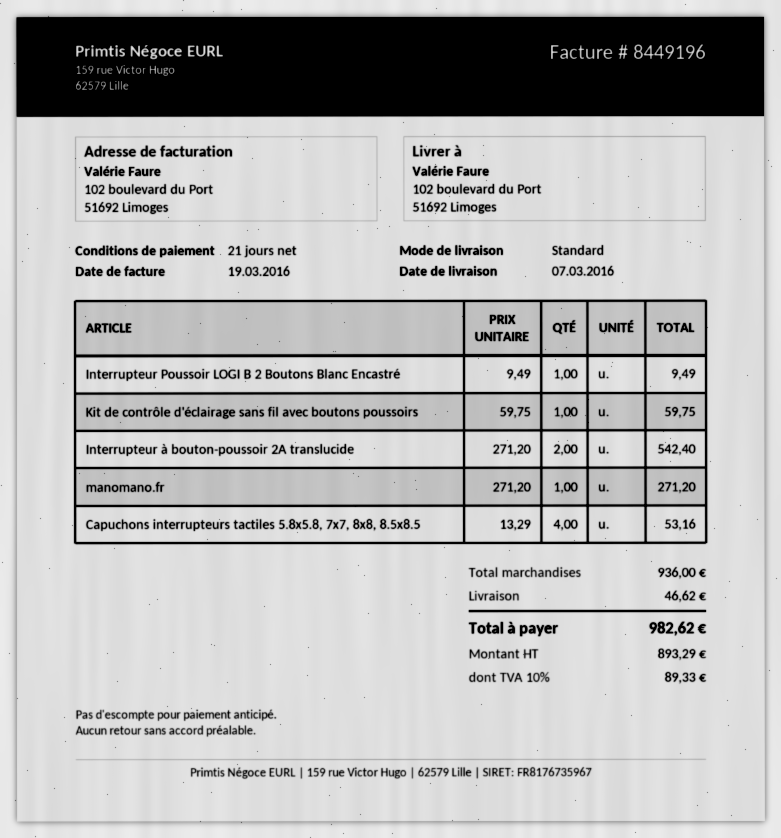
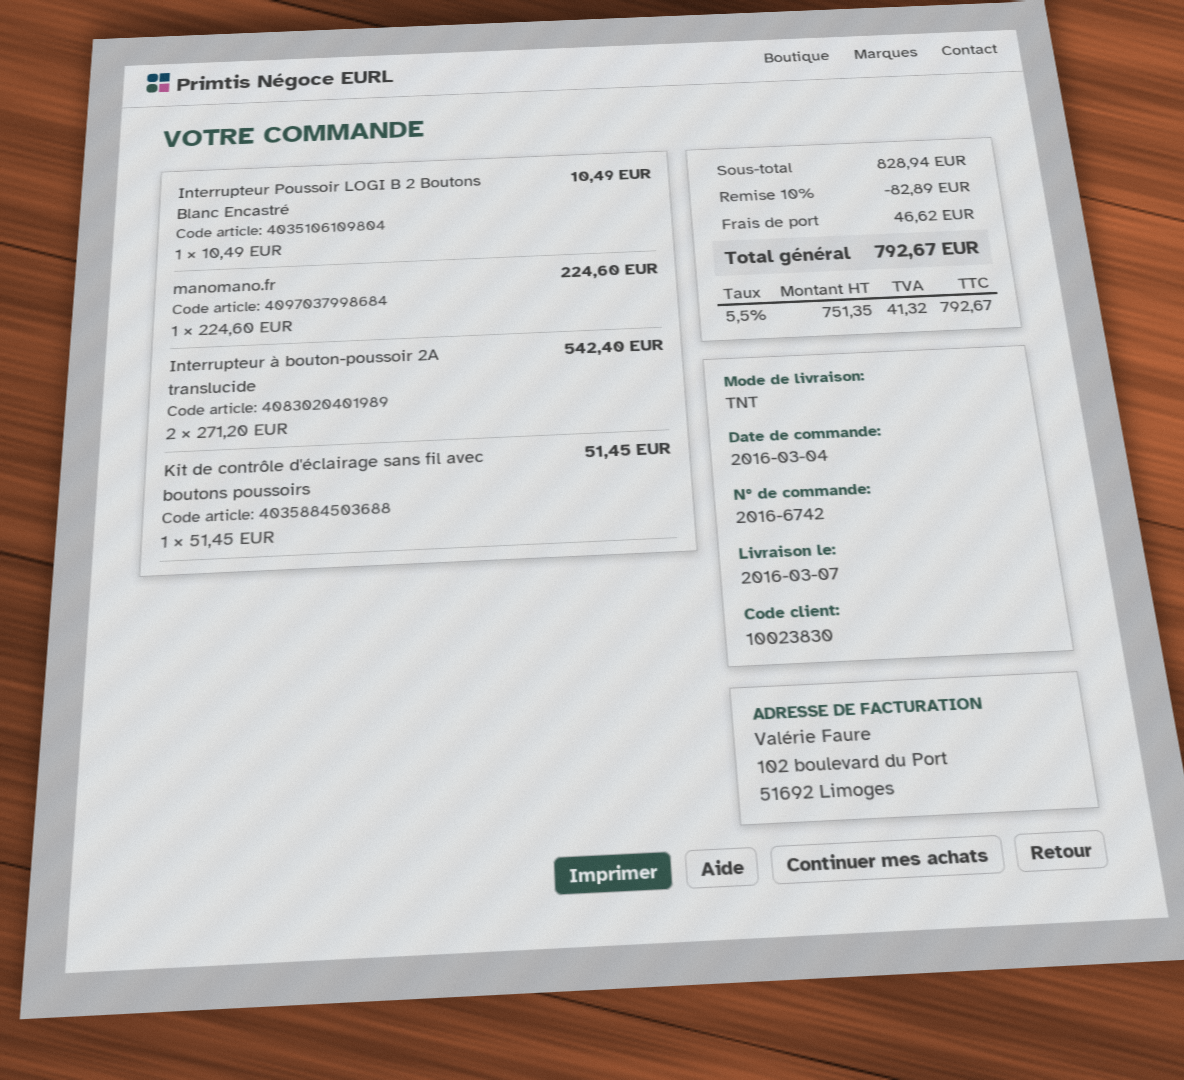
shipping method: standard -> TNT
Interrupteur Poussoir LOGI B 2 Boutons Blanc Encastré: 1 x 9.49 = 9.49 -> 1 x 10.49 = 10.49
Kit de contrôle d'éclairage sans fil avec boutons poussoirs: 1 x 59.75 = 59.75 -> 1 x 51.45 = 51.45
manomano.fr: 1 x 271.20 = 271.20 -> 1 x 224.60 = 224.60
Capuchons interrupteurs tactiles 5.8x5.8, 7x7, 8x8, 8.5x8.5: 4 x 13.29 = 53.16 -> none
subtotal: 936.00 -> 828.94
discount: none -> 10% = 82.89
net: 893.29 -> 751.35
tax: 10% = 89.33 -> 5.5% = 41.32
total: 982.62 -> 792.67

